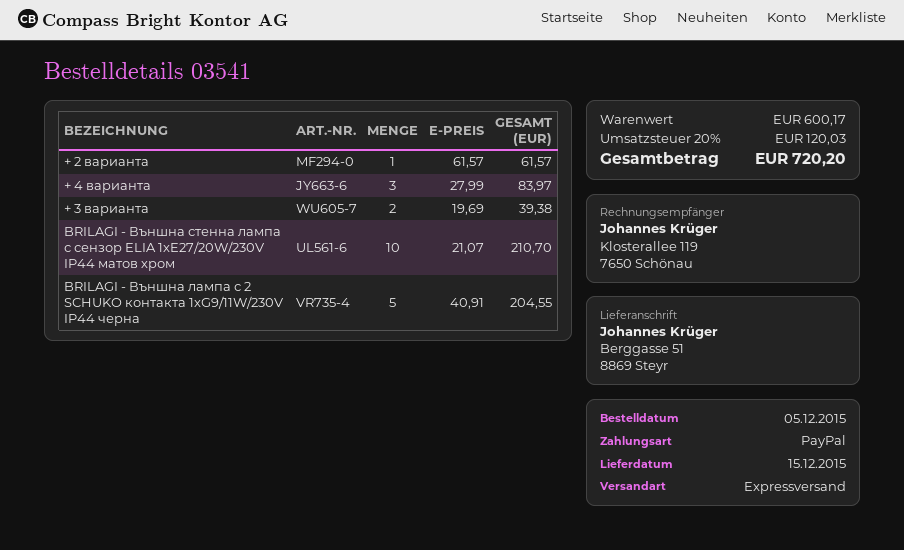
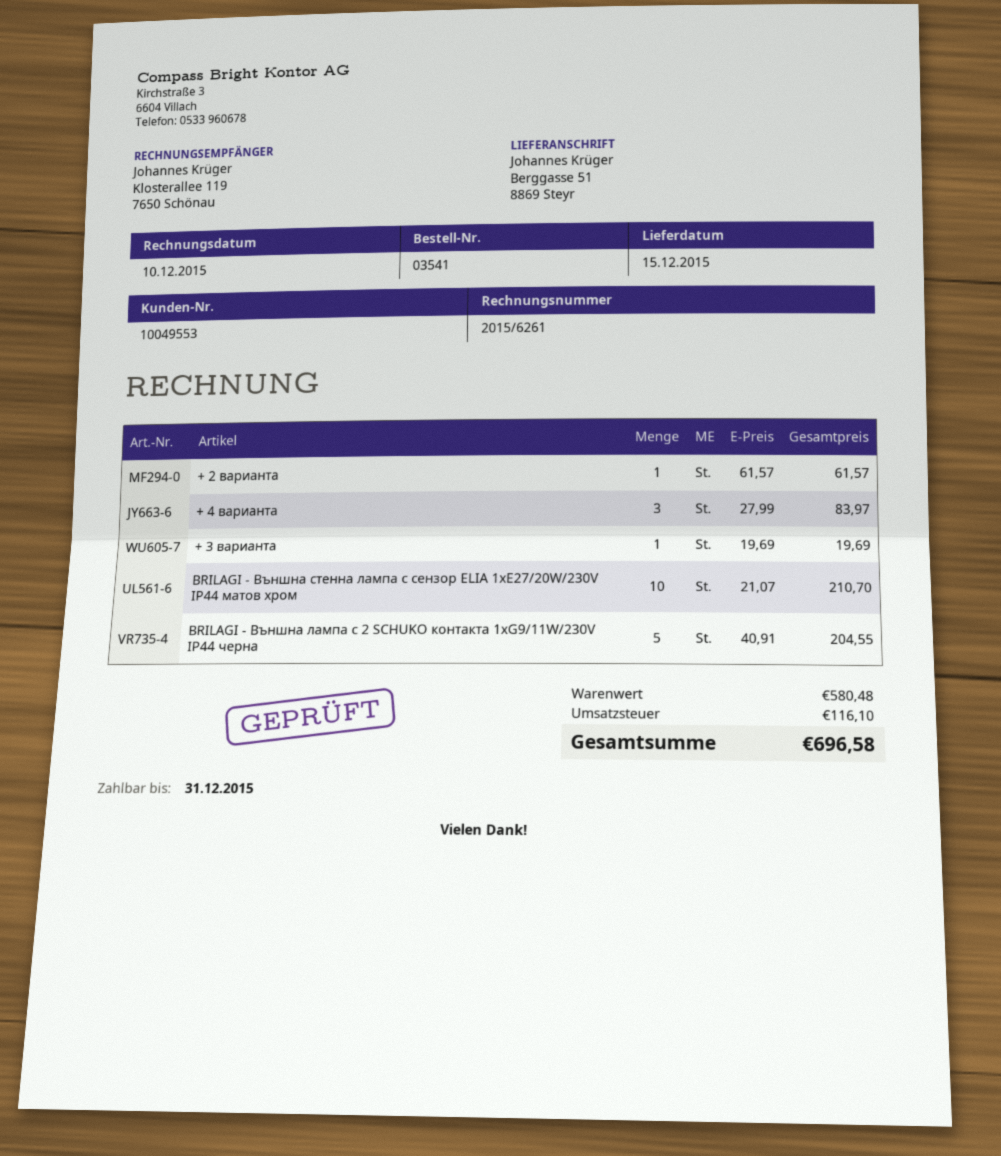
+ 3 варианта: 2 x 19.69 = 39.38 -> 1 x 19.69 = 19.69
subtotal: 600.17 -> 580.48
tax: 120.03 -> 116.10
total: 720.20 -> 696.58

